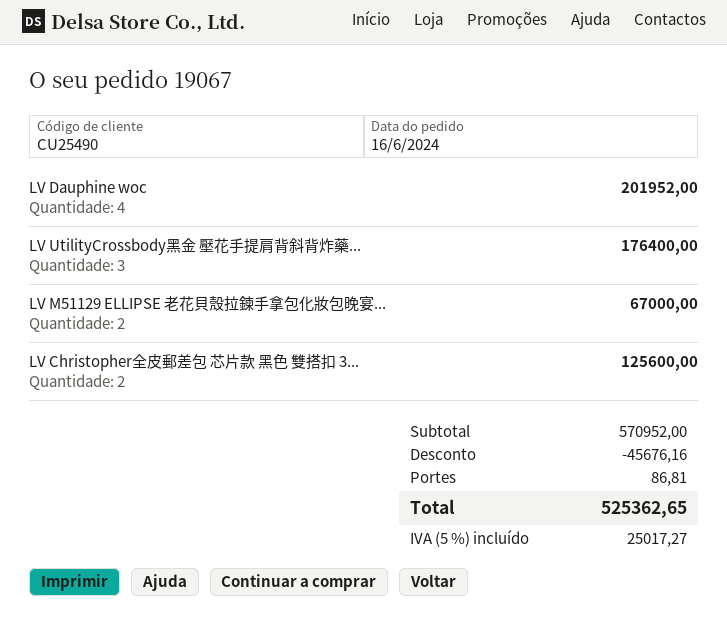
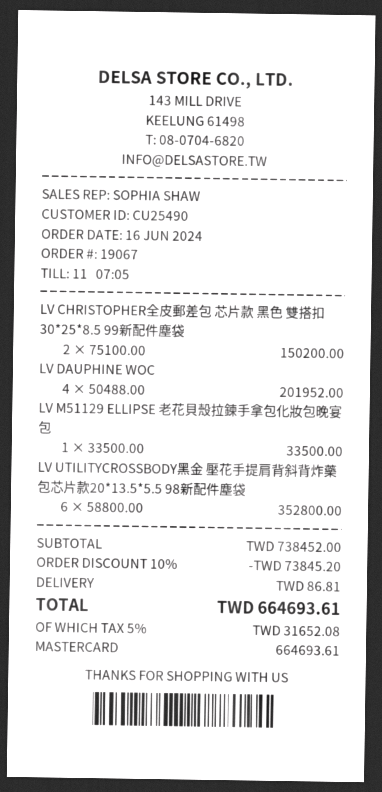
LV UtilityCrossbody黑金 壓花手提肩背斜背炸藥...: 3 for 176400.00 -> 6 for 352800.00
LV M51129 ELLIPSE 老花貝殼拉鍊手拿包化妝包晚宴...: 2 for 67000.00 -> 1 for 33500.00
LV Christopher全皮郵差包 芯片款 黑色 雙搭扣 3...: 2 for 125600.00 -> 2 for 150200.00
subtotal: 570952.00 -> 738452.00
discount: 45676.16 -> 73845.20
tax: 5% = 25017.27 -> 5% = 31652.08
total: 525362.65 -> 664693.61

